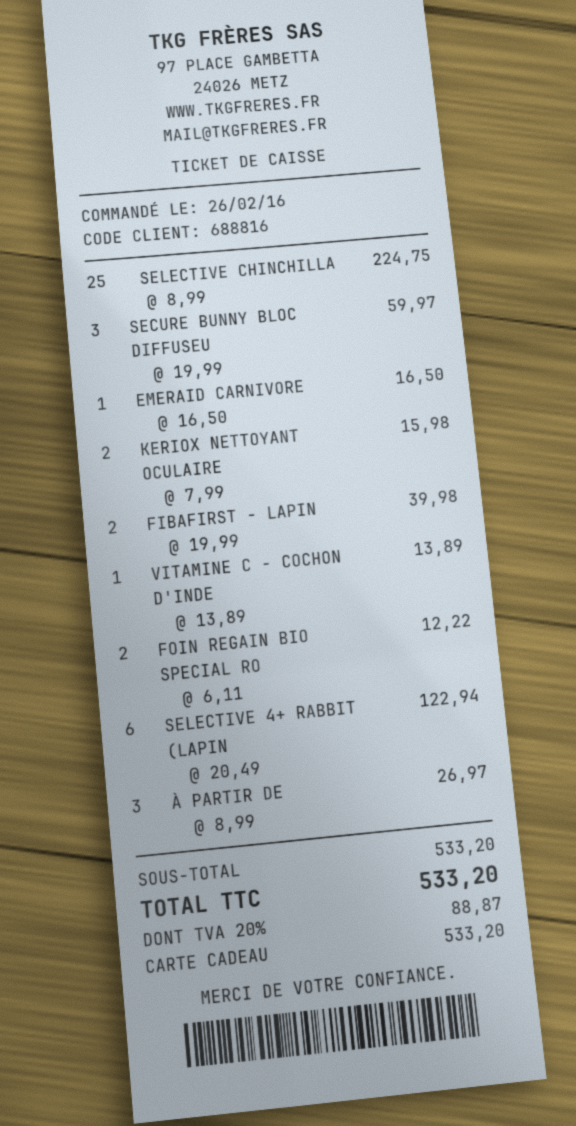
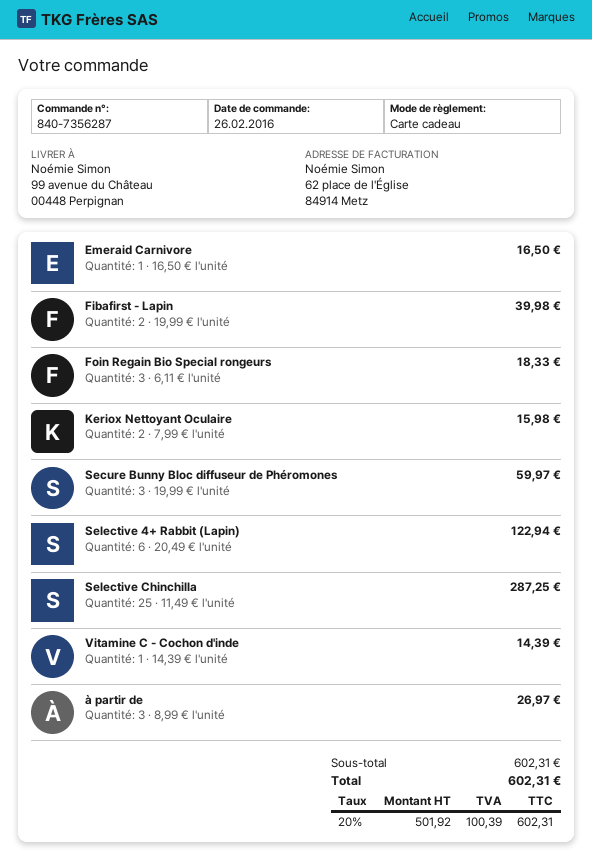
SELECTIVE CHINCHILLA: 25 x 8.99 = 224.75 -> 25 x 11.49 = 287.25
VITAMINE C - COCHON D'INDE: 1 x 13.89 = 13.89 -> 1 x 14.39 = 14.39
FOIN REGAIN BIO SPECIAL RO: 2 x 6.11 = 12.22 -> 3 x 6.11 = 18.33
subtotal: 533.20 -> 602.31
tax: 20% = 88.87 -> 20% = 100.39
total: 533.20 -> 602.31

